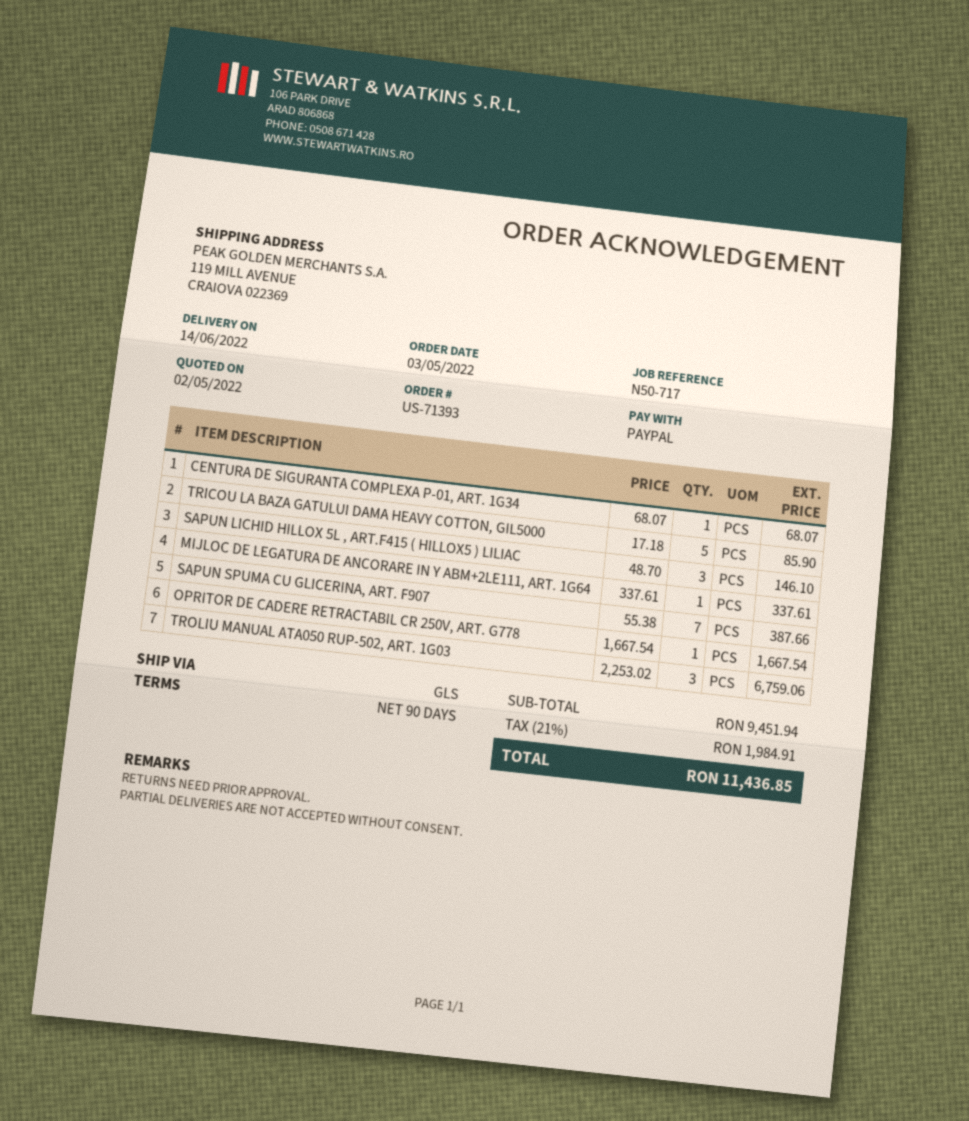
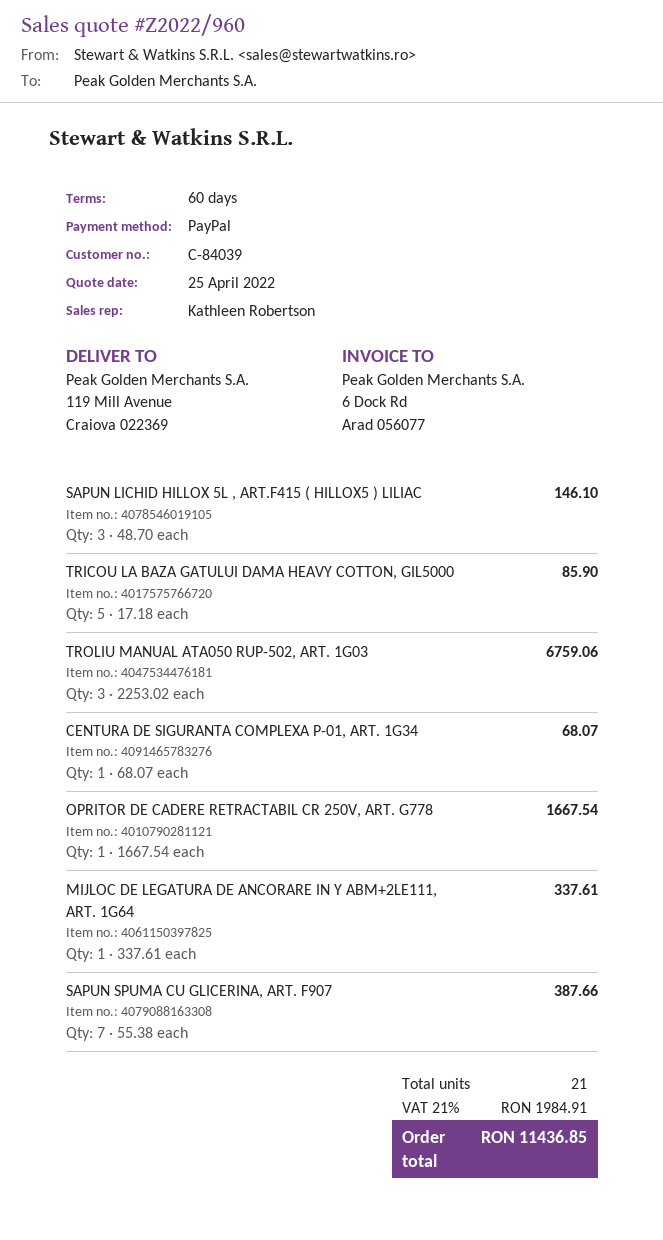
quote date: 2022-05-02 -> 2022-04-25
payment terms: 90 days -> 60 days

